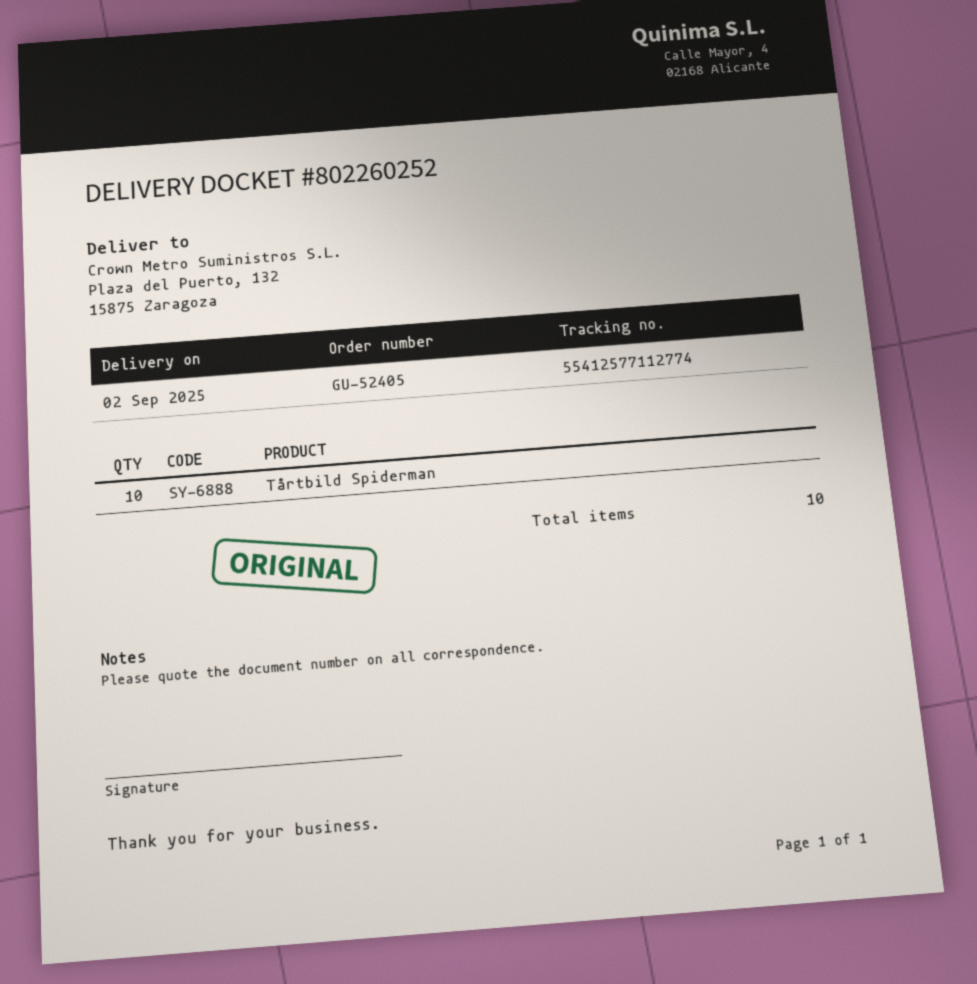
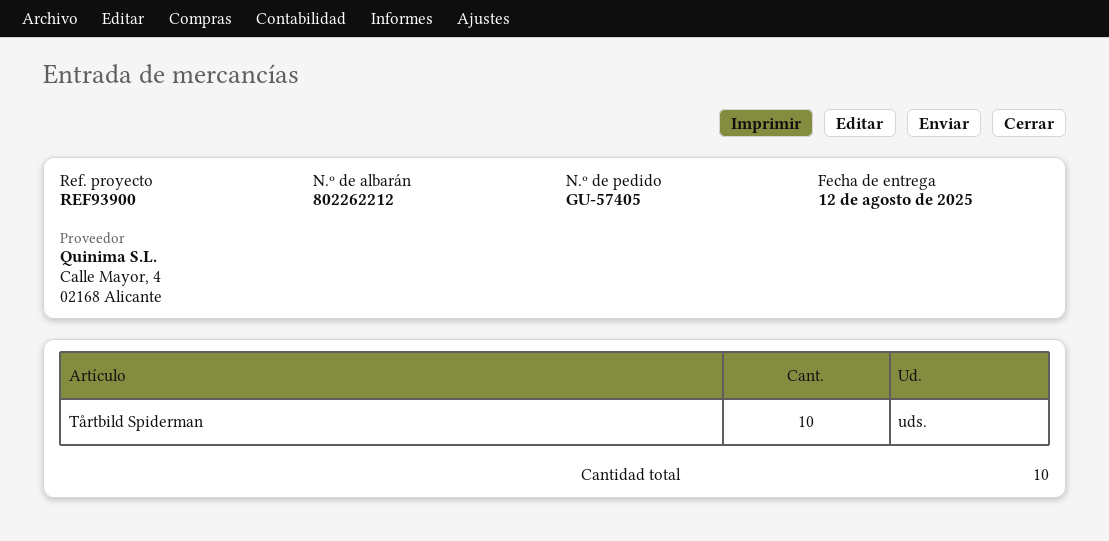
order number: GU-52405 -> GU-57405
delivery note number: 802260252 -> 802262212
delivery date: 2025-09-02 -> 2025-08-12

